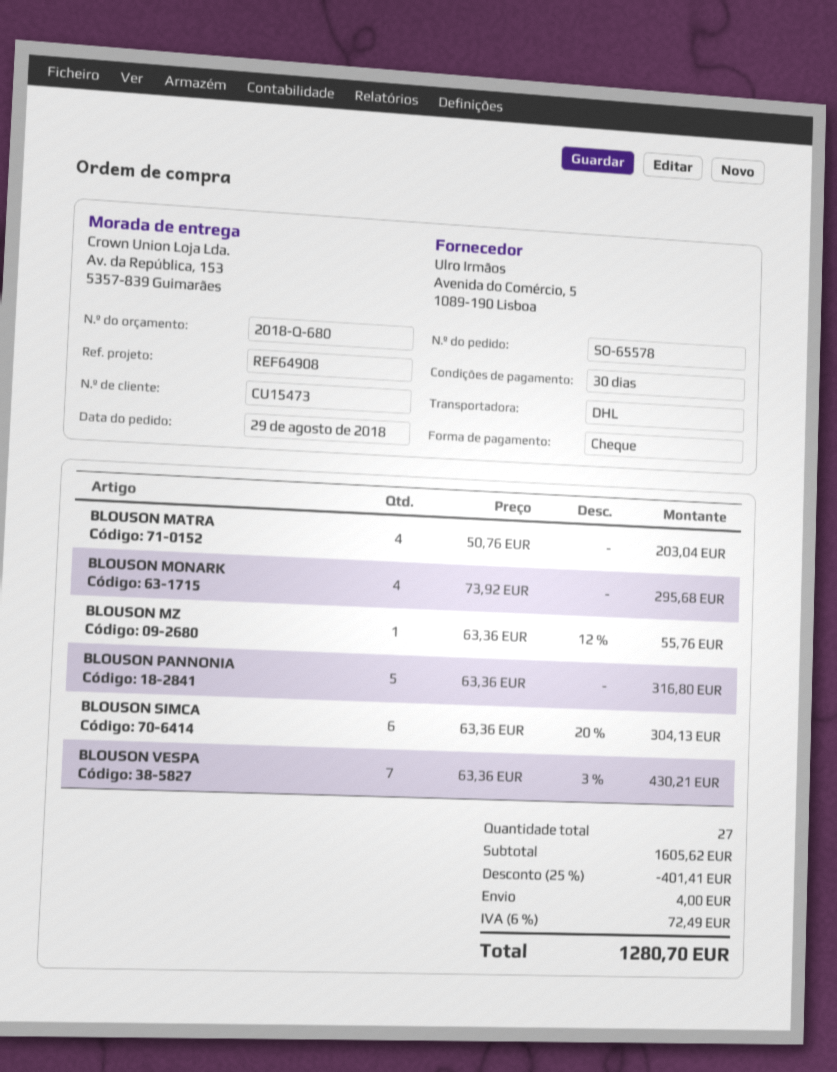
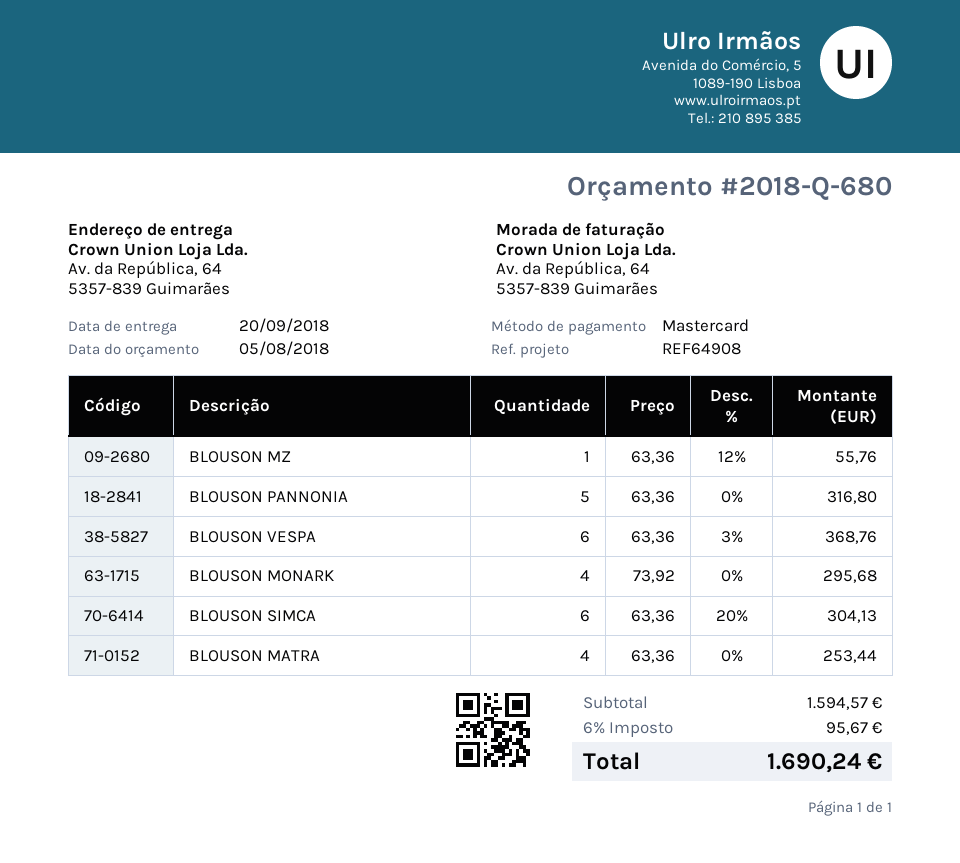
payment method: cheque -> Mastercard
ship to: Av. da República, 153, 5357-839 Guimarães -> Av. da República, 64, 5357-839 Guimarães
BLOUSON MATRA: 4 x 50.76 = 203.04 -> 4 x 63.36 = 253.44
BLOUSON VESPA: 7 x 63.36 - 3% = 430.21 -> 6 x 63.36 - 3% = 368.76
subtotal: 1605.62 -> 1594.57
discount: 25% = 401.41 -> none
shipping: 4.00 -> none
tax: 6% = 72.49 -> 6% = 95.67
total: 1280.70 -> 1690.24

